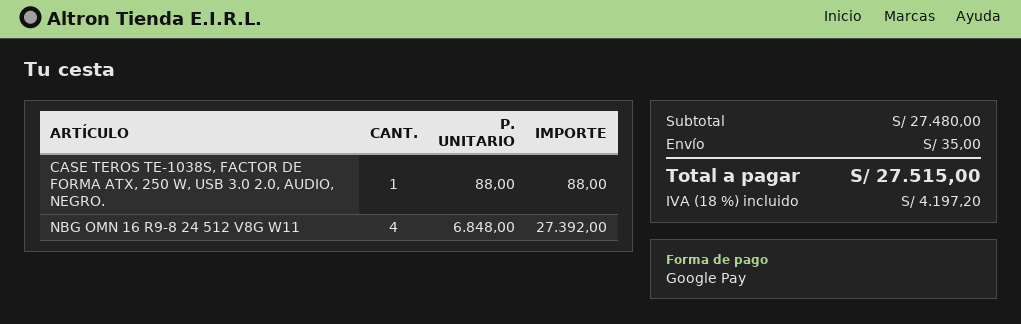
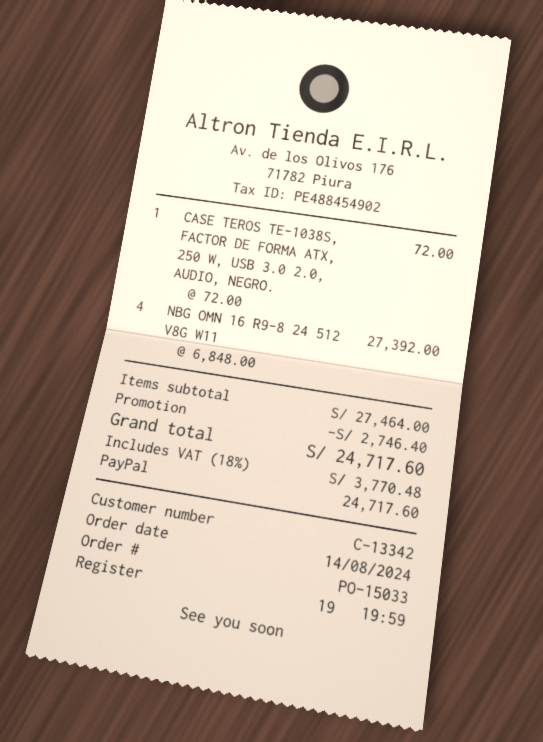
payment method: Google Pay -> PayPal
CASE TEROS TE-1038S, FACTOR DE FORMA ATX, 250 W, USB 3.0 2.0, AUDIO, NEGRO.: 1 x 88.00 = 88.00 -> 1 x 72.00 = 72.00
subtotal: 27480.00 -> 27464.00
discount: none -> 2746.40
shipping: 35.00 -> none
tax: 18% = 4197.20 -> 18% = 3770.48
total: 27515.00 -> 24717.60

